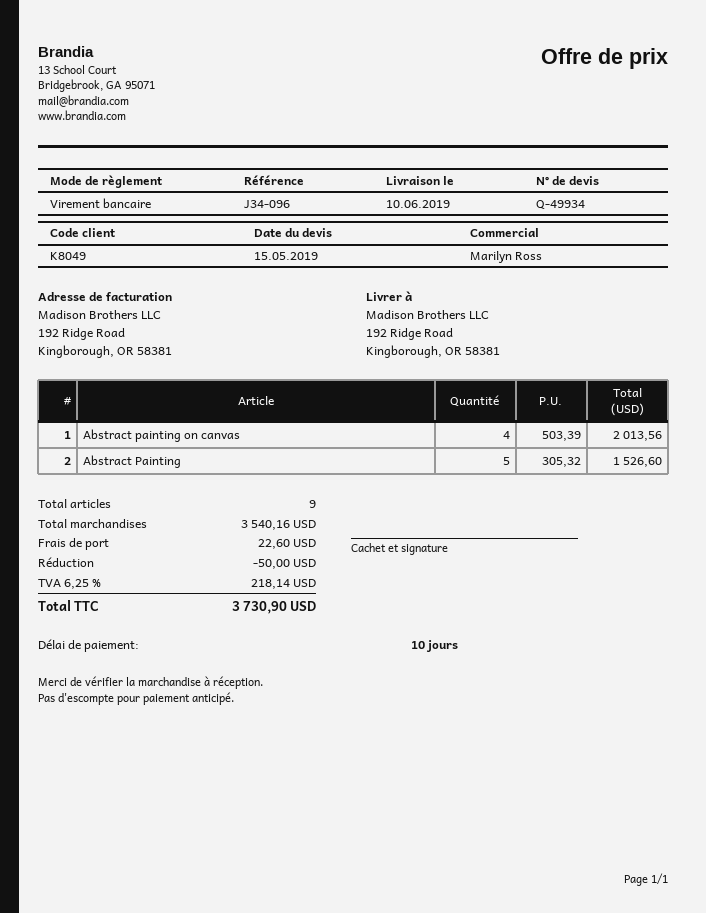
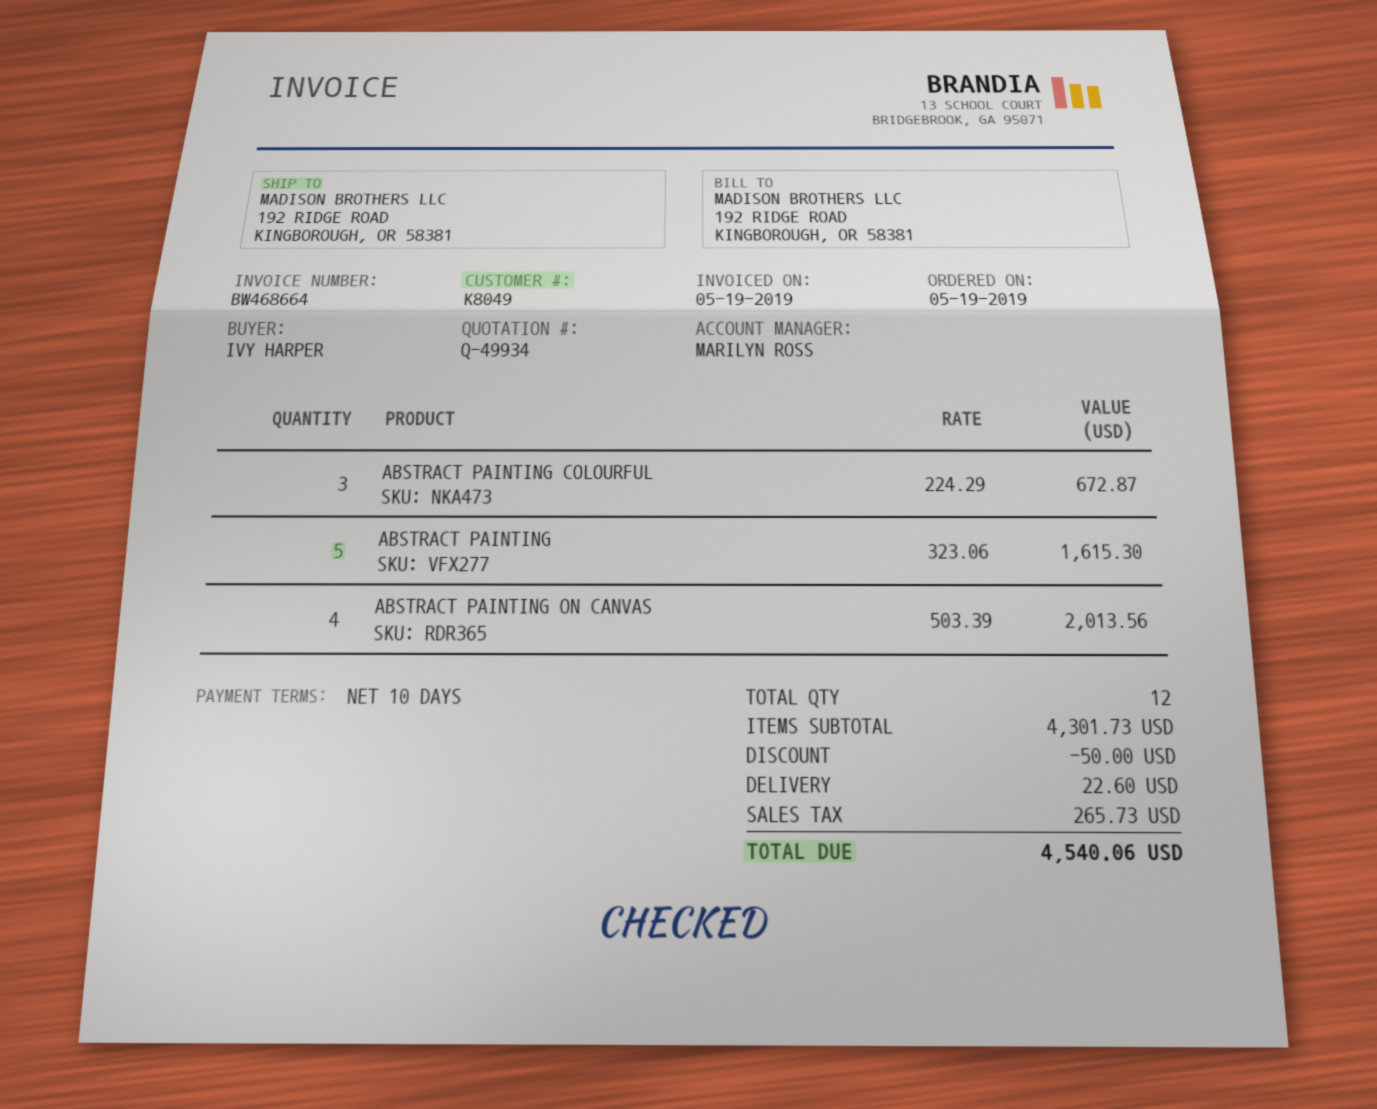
Abstract Painting: 5 x 305.32 = 1526.60 -> 5 x 323.06 = 1615.30
ABSTRACT PAINTING COLOURFUL: none -> 3 x 224.29 = 672.87
total quantity: 9 -> 12
subtotal: 3540.16 -> 4301.73
tax: 218.14 -> 265.73
total: 3730.90 -> 4540.06

